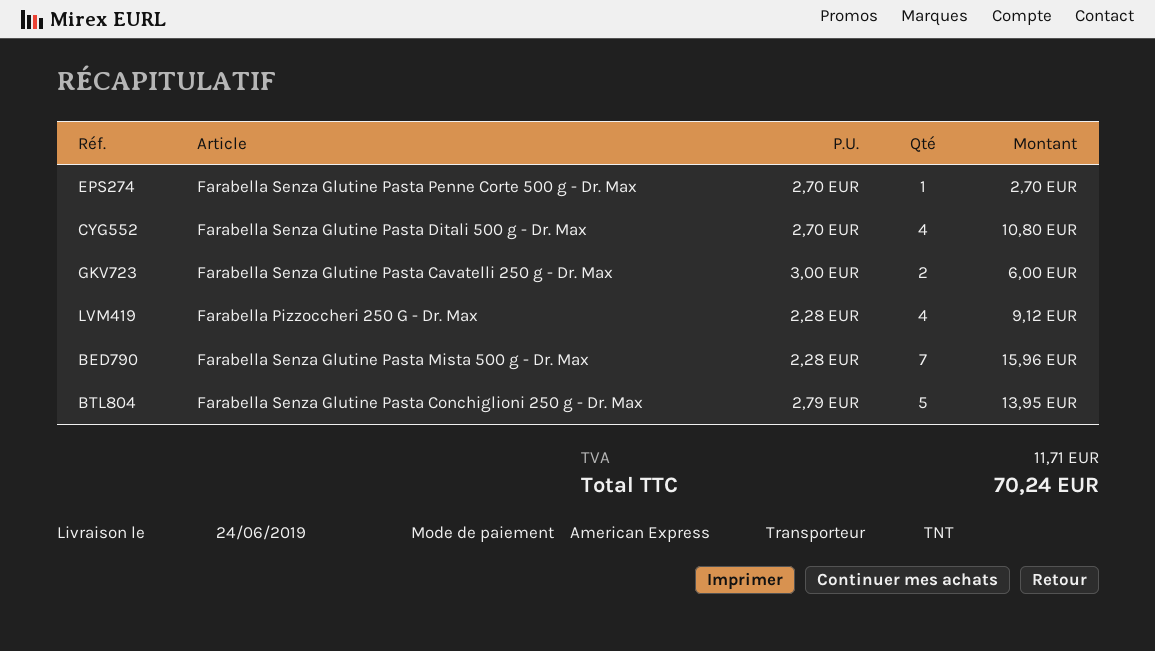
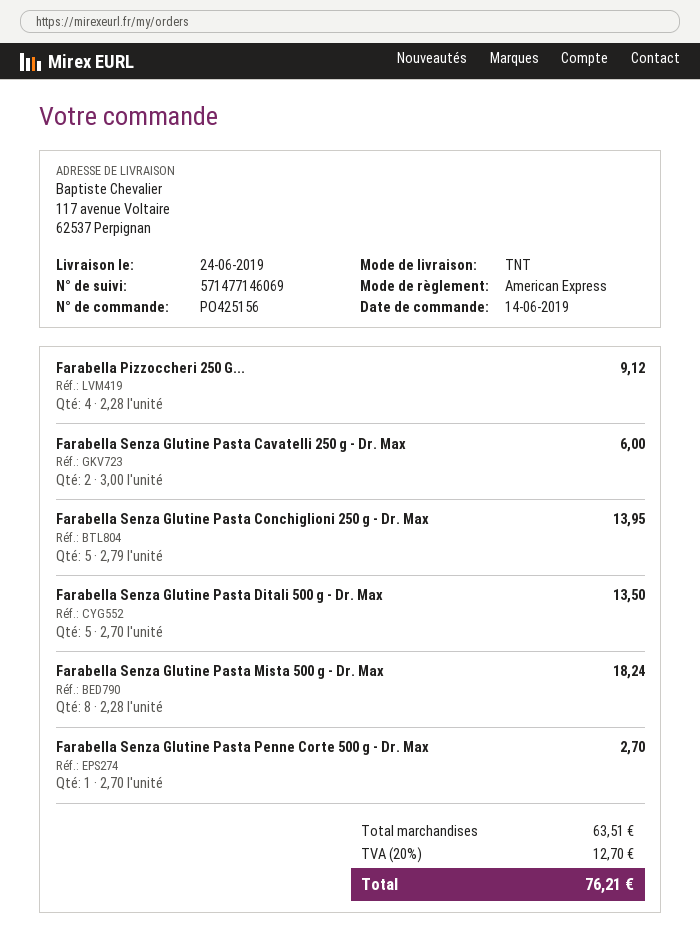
Farabella Senza Glutine Pasta Ditali 500 g - Dr. Max: 4 x 2.70 = 10.80 -> 5 x 2.70 = 13.50
Farabella Senza Glutine Pasta Mista 500 g - Dr. Max: 7 x 2.28 = 15.96 -> 8 x 2.28 = 18.24
tax: 11.71 -> 12.70
total: 70.24 -> 76.21

